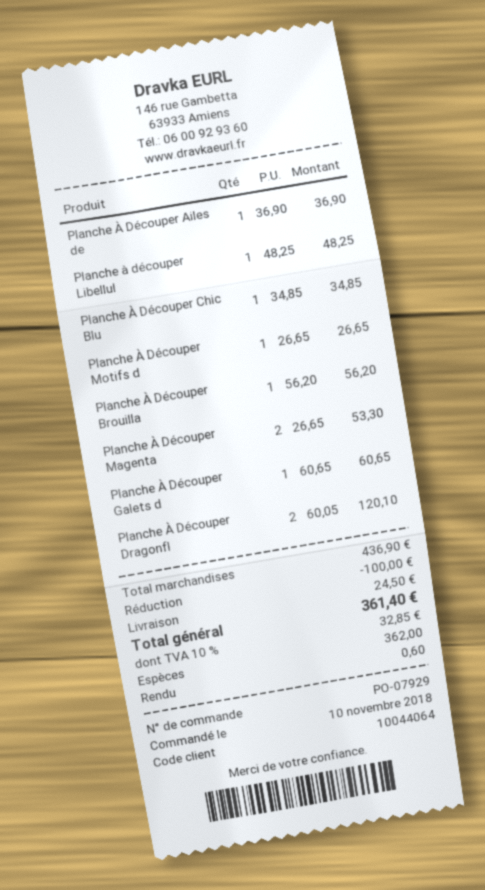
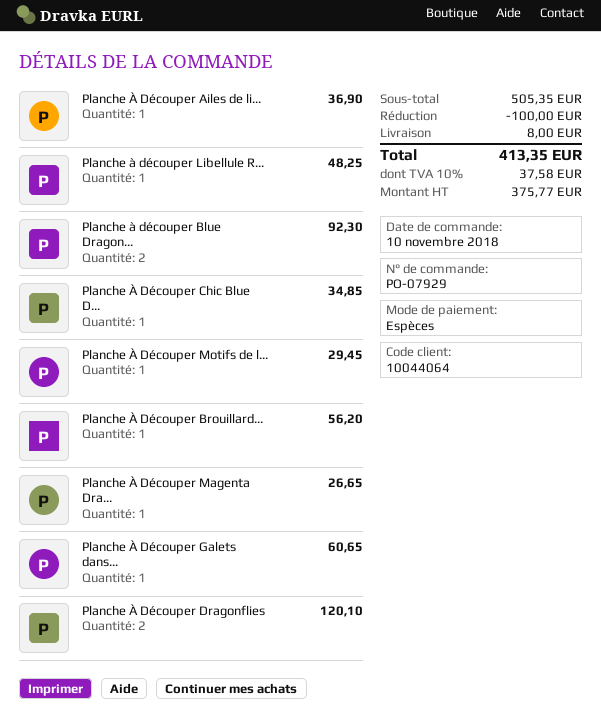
Planche À Découper Motifs d: 1 for 26.65 -> 1 for 29.45
Planche À Découper Magenta: 2 for 53.30 -> 1 for 26.65
Planche à découper Blue Dragon...: none -> 2 for 92.30
subtotal: 436.90 -> 505.35
shipping: 24.50 -> 8.00
tax: 10% = 32.85 -> 10% = 37.58
total: 361.40 -> 413.35

